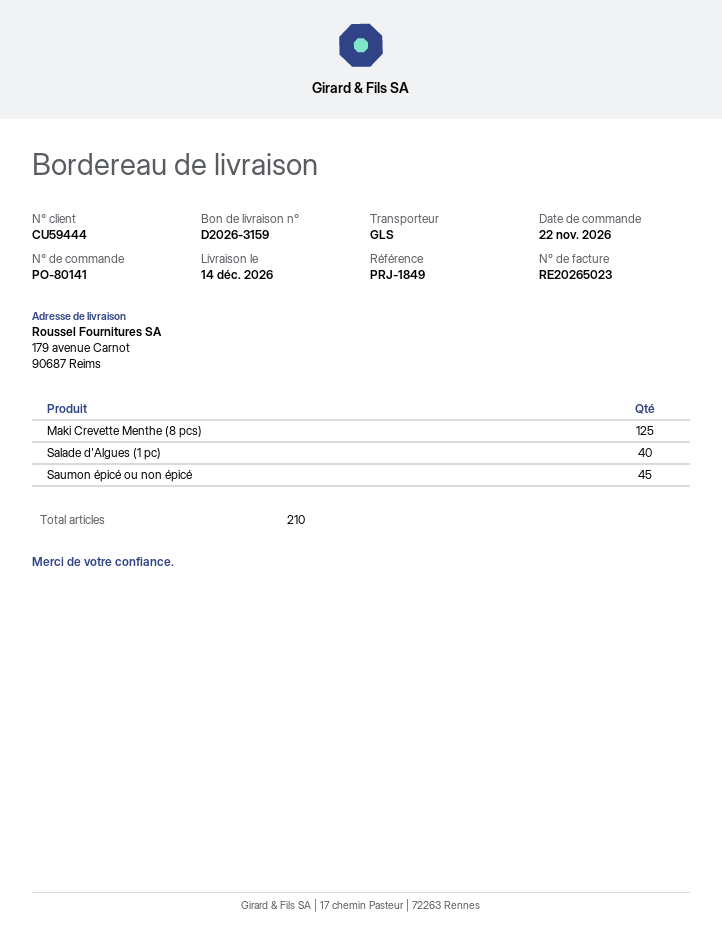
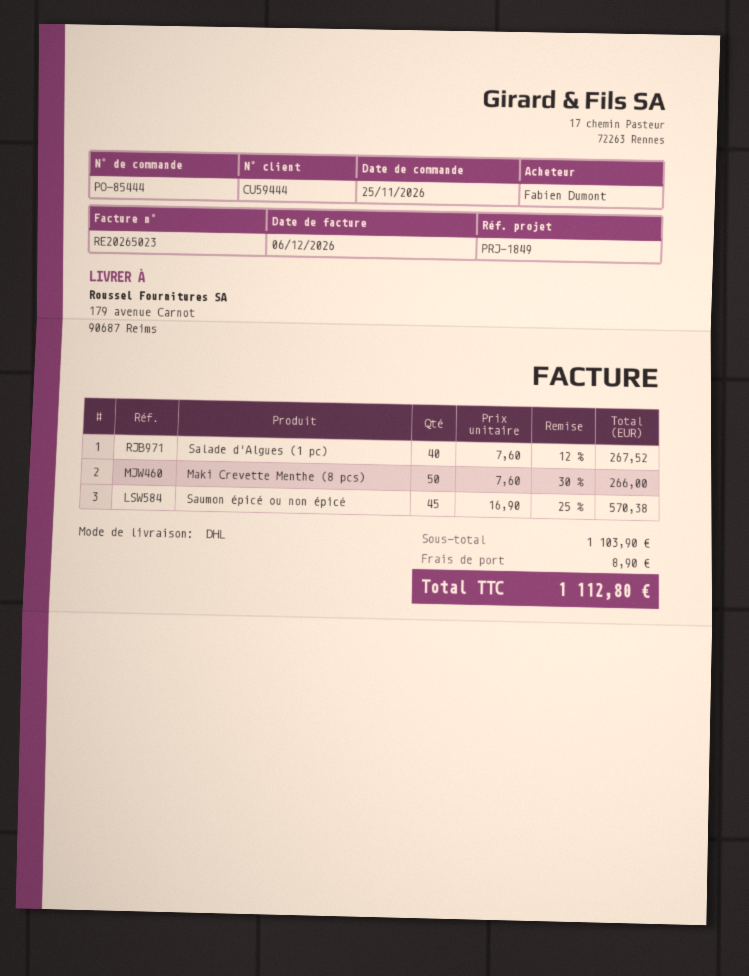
order number: PO-80141 -> PO-85444
order date: 2026-11-22 -> 2026-11-25
shipping method: GLS -> DHL
Maki Crevette Menthe (8 pcs): 125 -> 50

